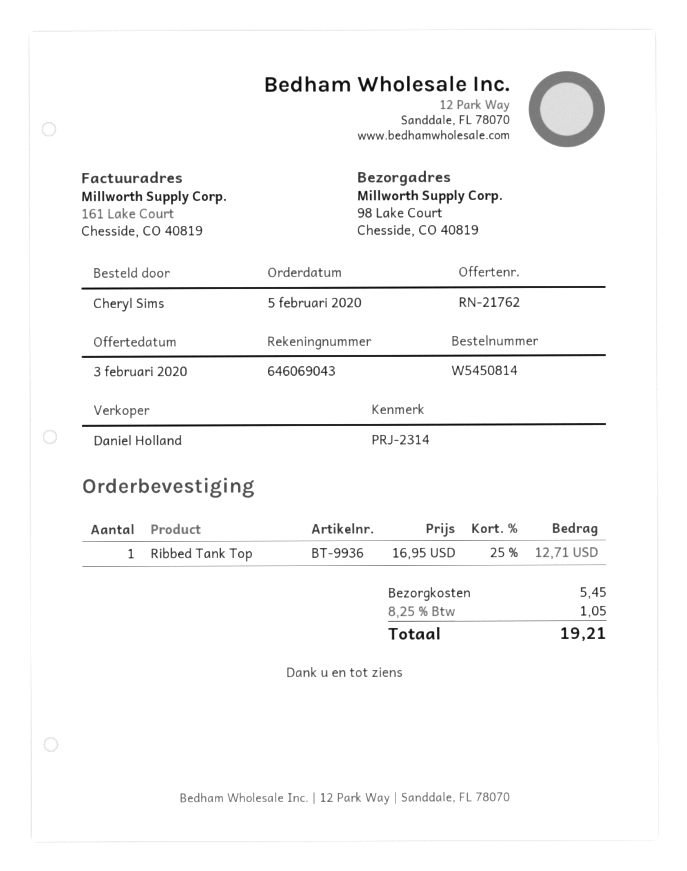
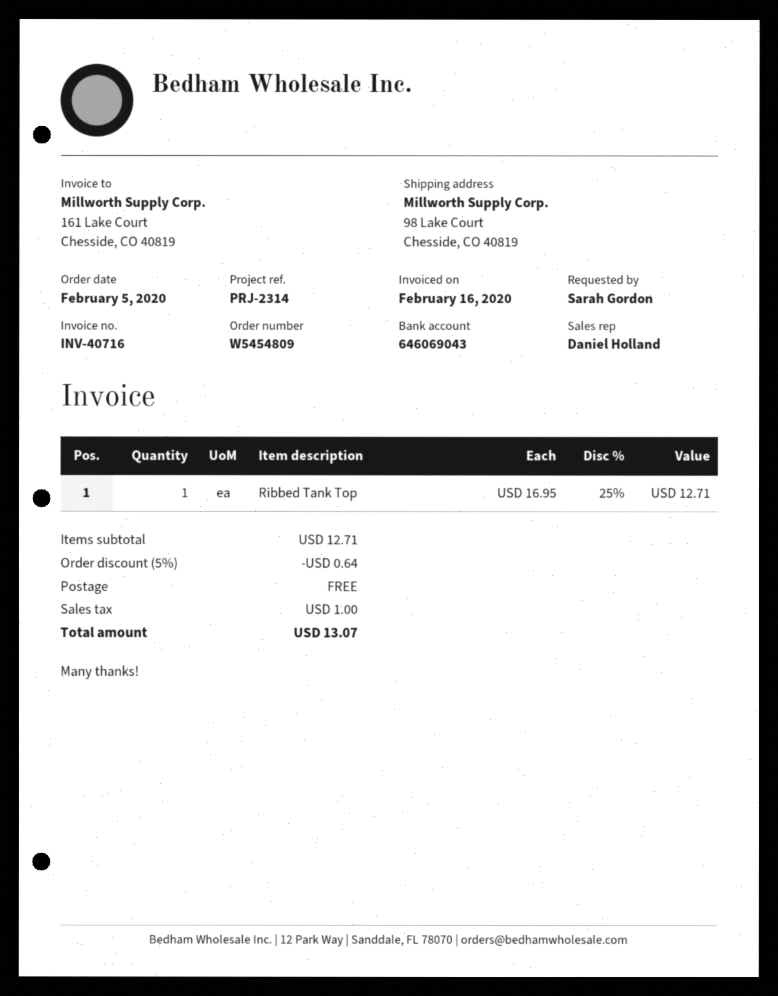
order number: W5450814 -> W5454809
ordered by: Cheryl Sims -> Sarah Gordon
discount: none -> 5% = 0.64
shipping: 5.45 -> 0.00
tax: 1.05 -> 1.00
total: 19.21 -> 13.07

